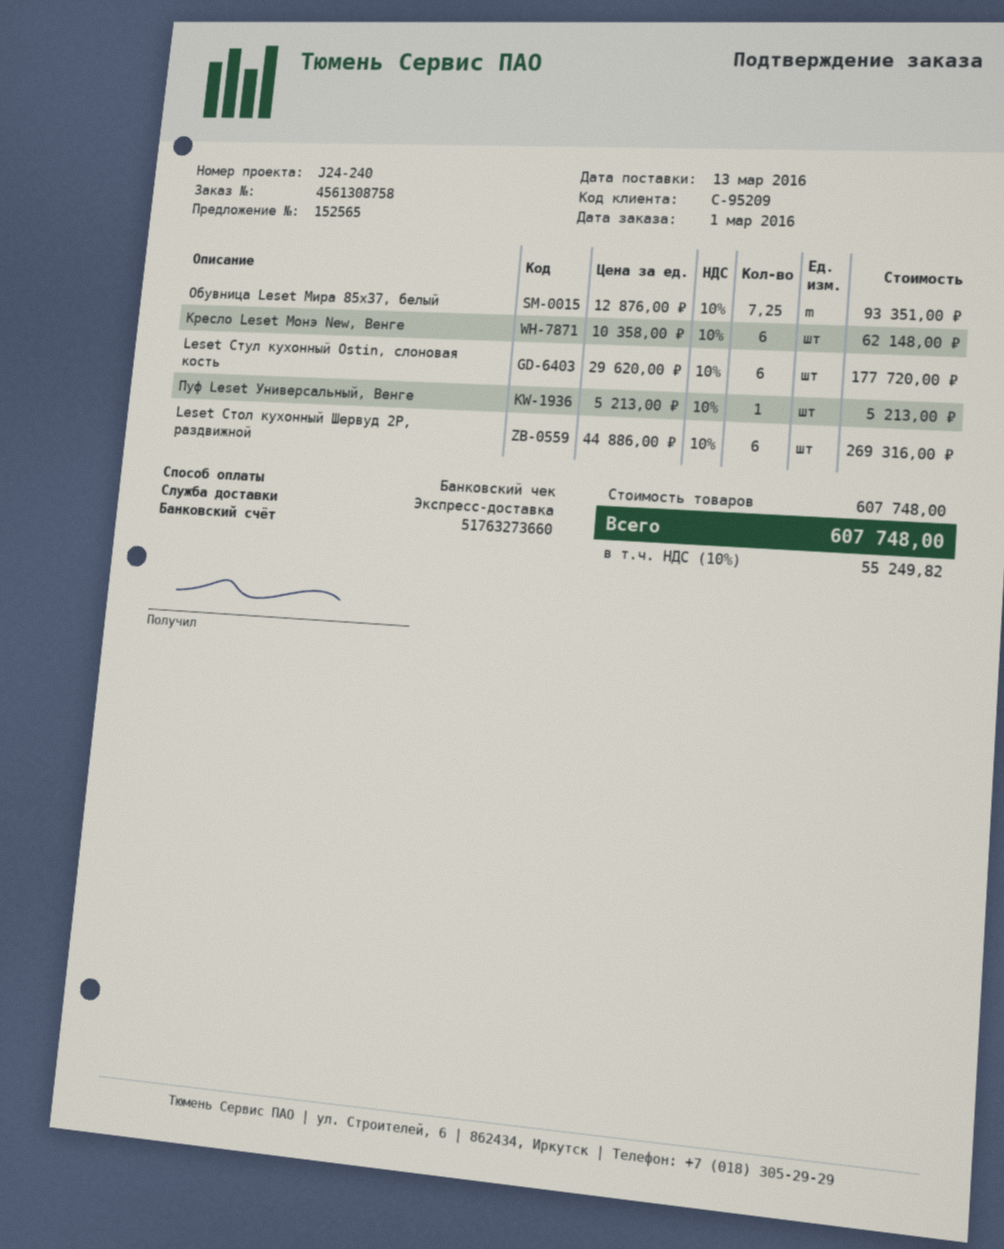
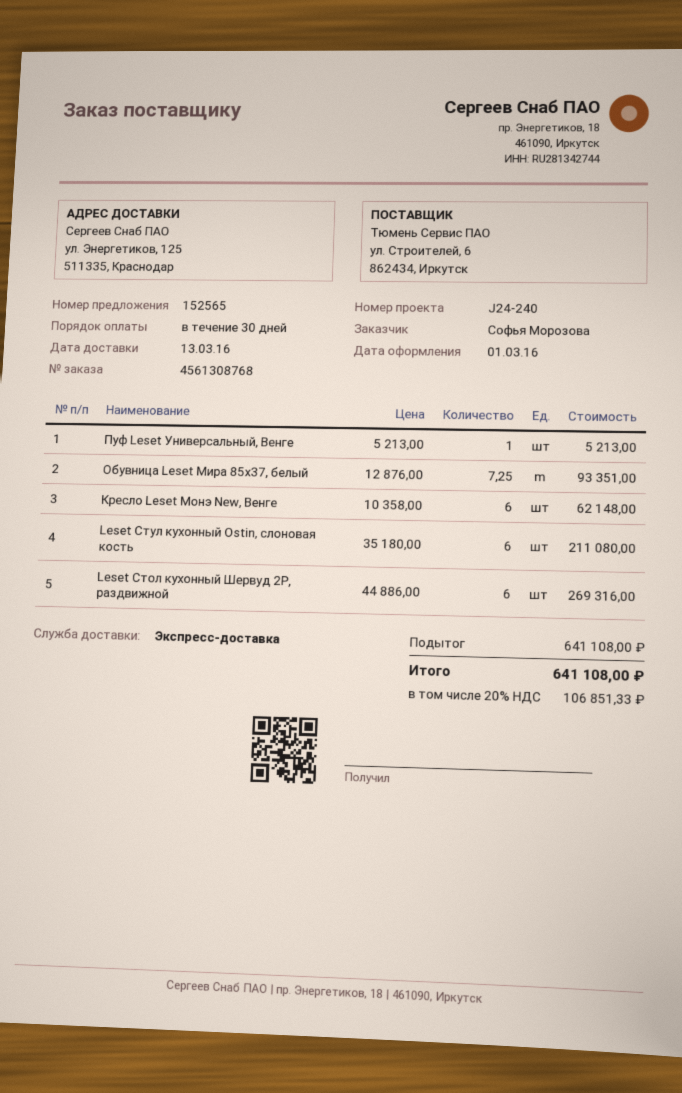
order number: 4561308758 -> 4561308768
Leset Стул кухонный Ostin, слоновая кость: 6 x 29620.00 = 177720.00 -> 6 x 35180.00 = 211080.00
subtotal: 607748.00 -> 641108.00
tax: 10% = 55249.82 -> 20% = 106851.33
total: 607748.00 -> 641108.00

